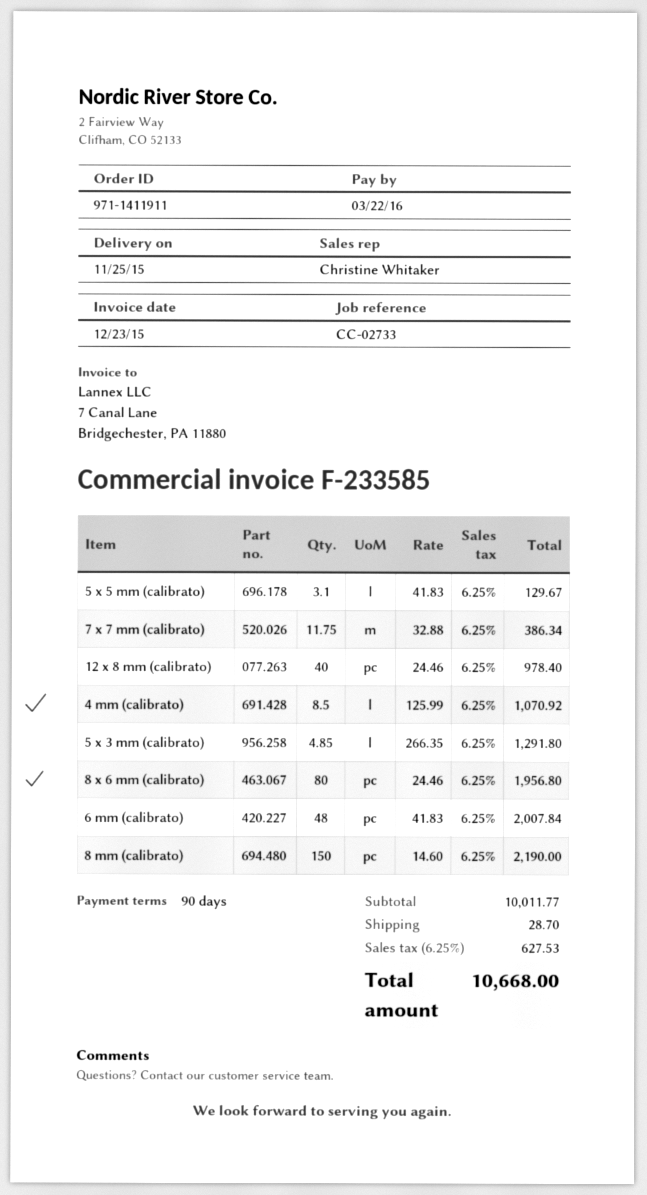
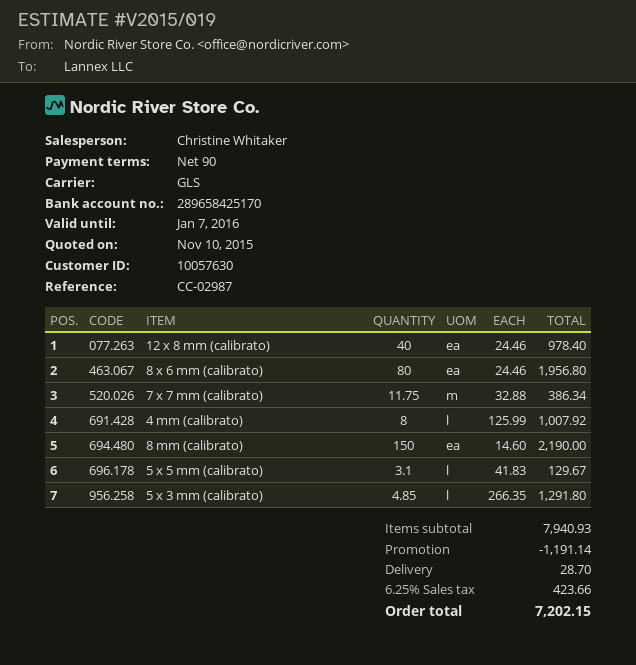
reference: CC-02733 -> CC-02987
4 mm (calibrato): 8.5 x 125.99 = 1070.92 -> 8 x 125.99 = 1007.92
6 mm (calibrato): 48 x 41.83 = 2007.84 -> none
subtotal: 10011.77 -> 7940.93
discount: none -> 1191.14
tax: 6.25% = 627.53 -> 6.25% = 423.66
total: 10668.00 -> 7202.15

